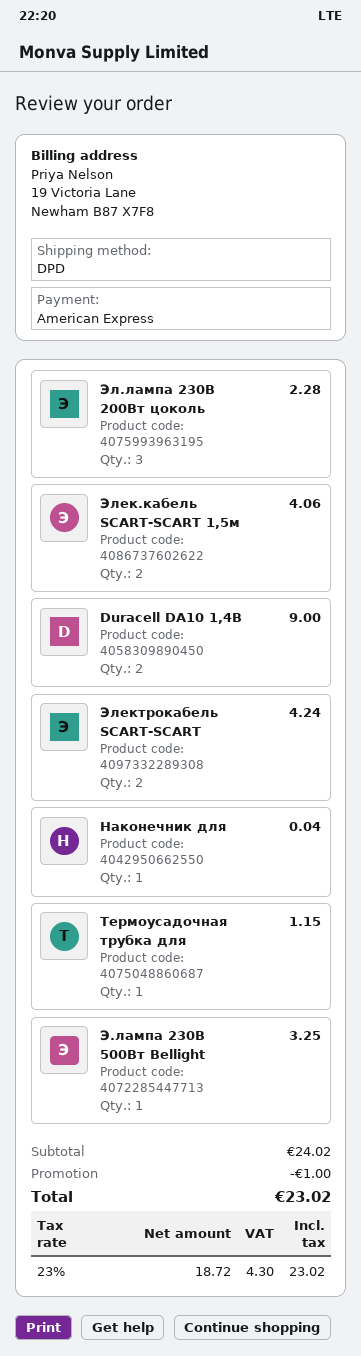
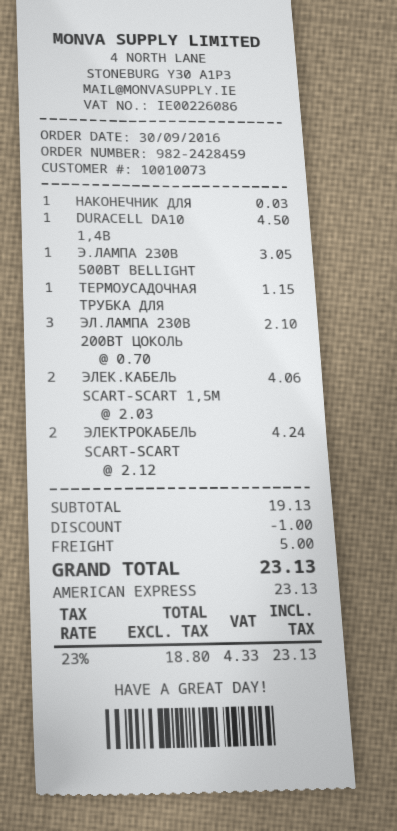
Эл.лампа 230В 200Вт цоколь: 3 for 2.28 -> 3 for 2.10
Duracell DA10 1,4В: 2 for 9.00 -> 1 for 4.50
Наконечник для: 1 for 0.04 -> 1 for 0.03
Э.лампа 230В 500Вт Bellight: 1 for 3.25 -> 1 for 3.05
subtotal: 24.02 -> 19.13
shipping: none -> 5.00
net: 18.72 -> 18.80
tax: 23% = 4.30 -> 23% = 4.33
total: 23.02 -> 23.13

